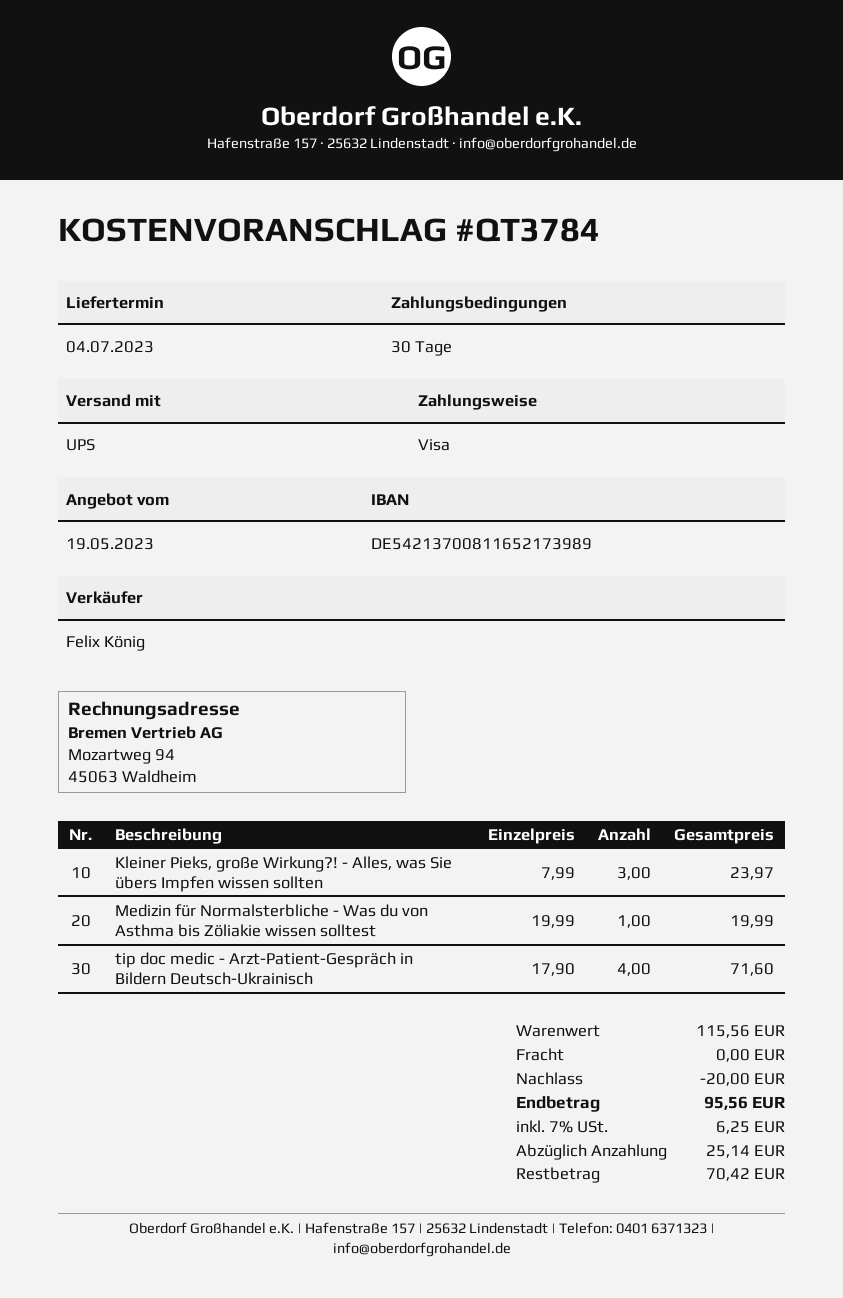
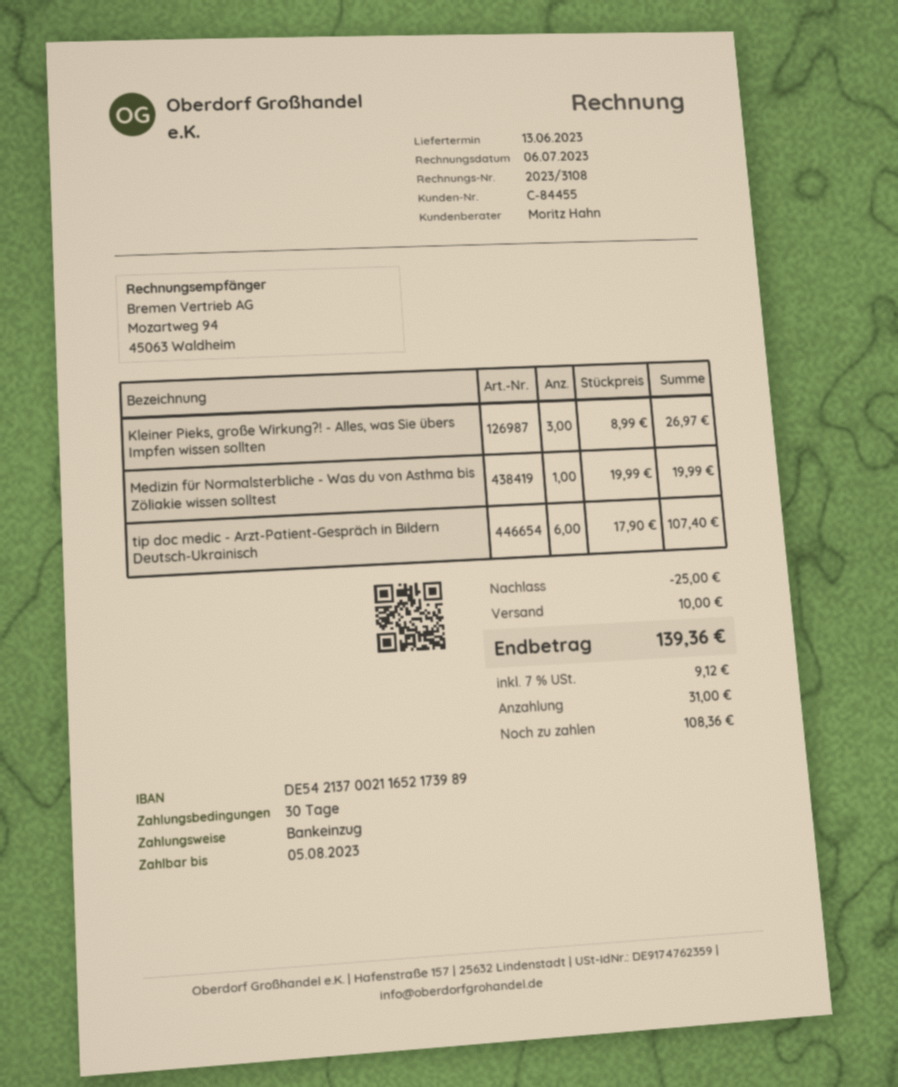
delivery date: 2023-07-04 -> 2023-06-13
sales rep: Felix König -> Moritz Hahn
payment method: Visa -> direct debit
bank account: DE54213700811652173989 -> DE54213700211652173989
Kleiner Pieks, große Wirkung?! - Alles, was Sie übers Impfen wissen sollten: 3 x 7.99 = 23.97 -> 3 x 8.99 = 26.97
tip doc medic - Arzt-Patient-Gespräch in Bildern Deutsch-Ukrainisch: 4 x 17.90 = 71.60 -> 6 x 17.90 = 107.40
discount: 20.00 -> 25.00
shipping: 0.00 -> 10.00
tax: 7% = 6.25 -> 7% = 9.12
total: 95.56 -> 139.36
deposit: 25.14 -> 31.00
balance: 70.42 -> 108.36

